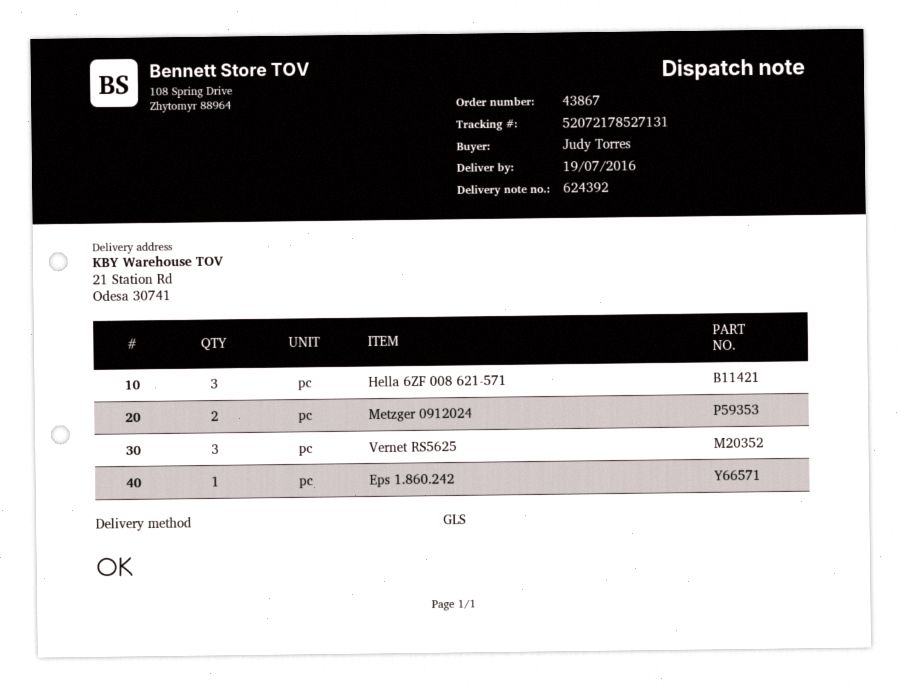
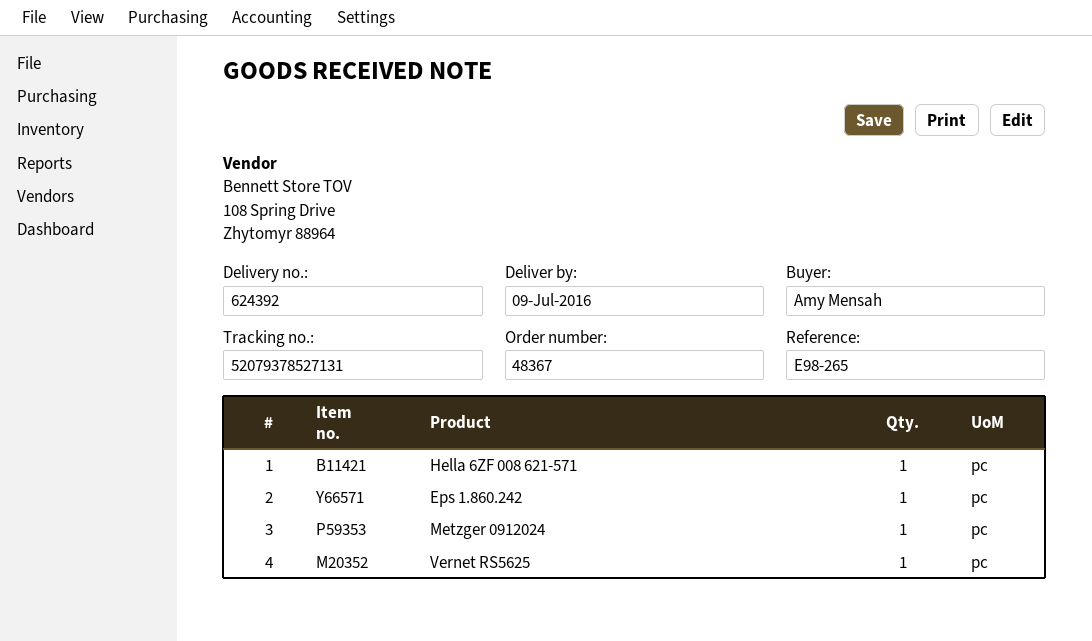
order number: 43867 -> 48367
delivery date: 2016-07-19 -> 2016-07-09
ordered by: Judy Torres -> Amy Mensah
tracking number: 52072178527131 -> 52079378527131
Hella 6ZF 008 621-571: 3 -> 1
Metzger 0912024: 2 -> 1
Vernet RS5625: 3 -> 1

